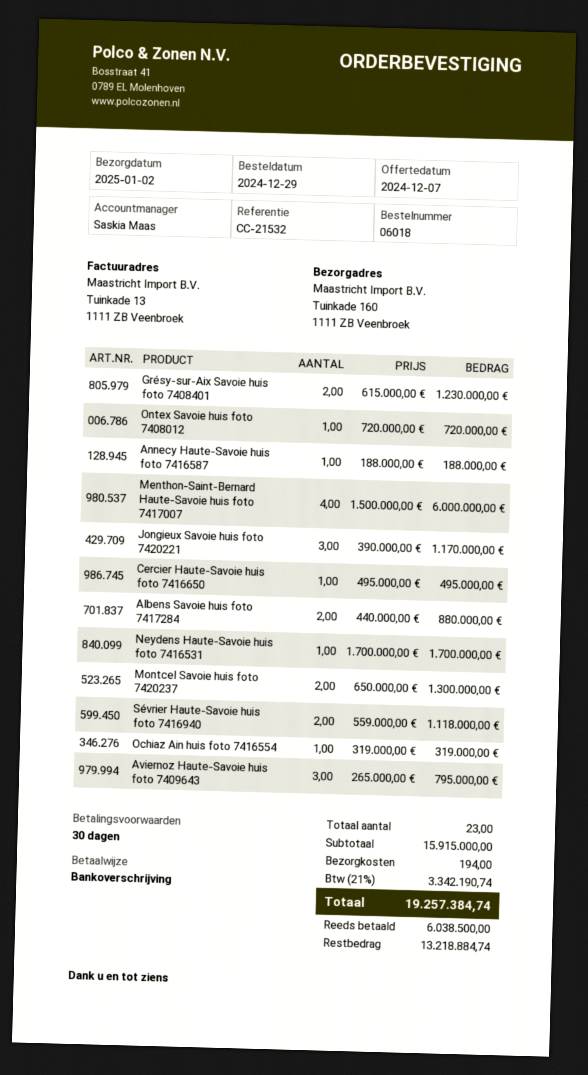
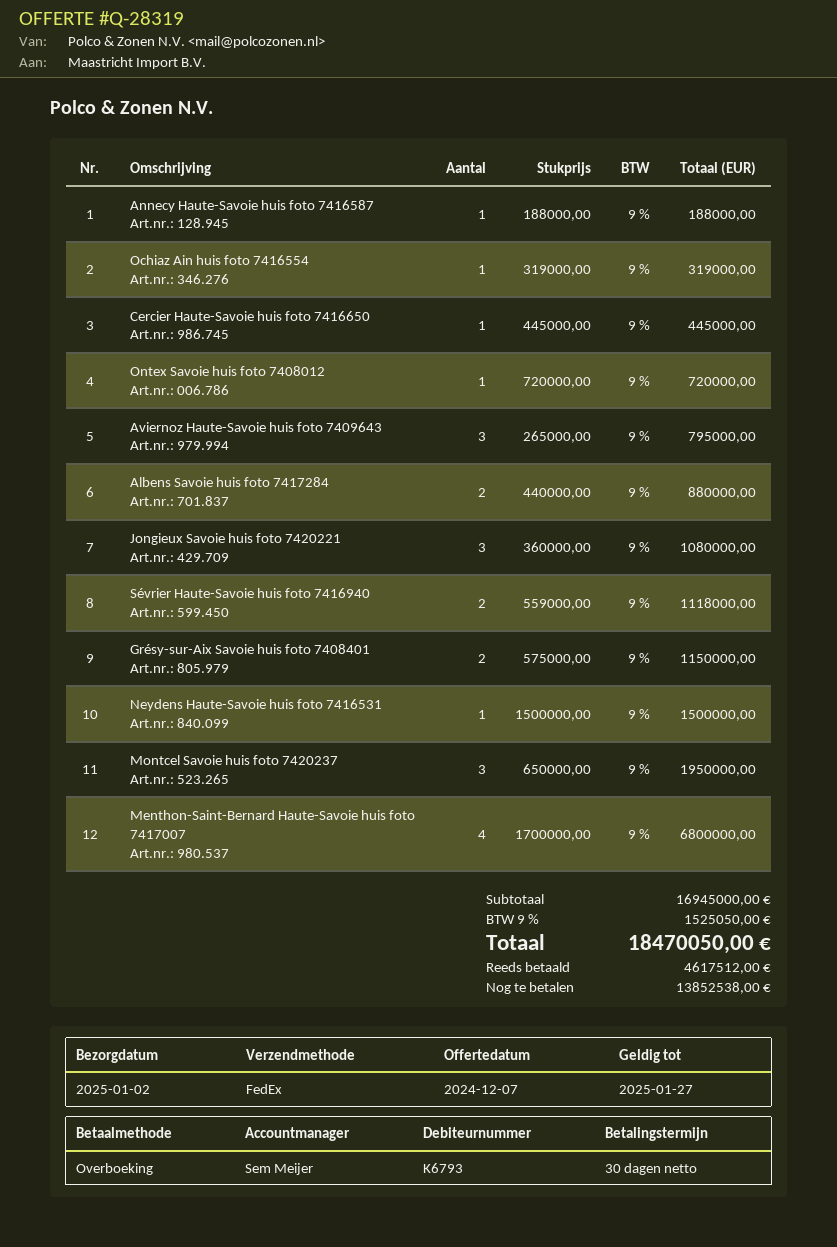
sales rep: Saskia Maas -> Sem Meijer
Grésy-sur-Aix Savoie huis foto 7408401: 2 x 615000.00 = 1230000.00 -> 2 x 575000.00 = 1150000.00
Menthon-Saint-Bernard Haute-Savoie huis foto 7417007: 4 x 1500000.00 = 6000000.00 -> 4 x 1700000.00 = 6800000.00
Jongieux Savoie huis foto 7420221: 3 x 390000.00 = 1170000.00 -> 3 x 360000.00 = 1080000.00
Cercier Haute-Savoie huis foto 7416650: 1 x 495000.00 = 495000.00 -> 1 x 445000.00 = 445000.00
Neydens Haute-Savoie huis foto 7416531: 1 x 1700000.00 = 1700000.00 -> 1 x 1500000.00 = 1500000.00
Montcel Savoie huis foto 7420237: 2 x 650000.00 = 1300000.00 -> 3 x 650000.00 = 1950000.00
subtotal: 15915000.00 -> 16945000.00
shipping: 194.00 -> none
tax: 21% = 3342190.74 -> 9% = 1525050.00
total: 19257384.74 -> 18470050.00
deposit: 6038500.00 -> 4617512.00
balance: 13218884.74 -> 13852538.00

